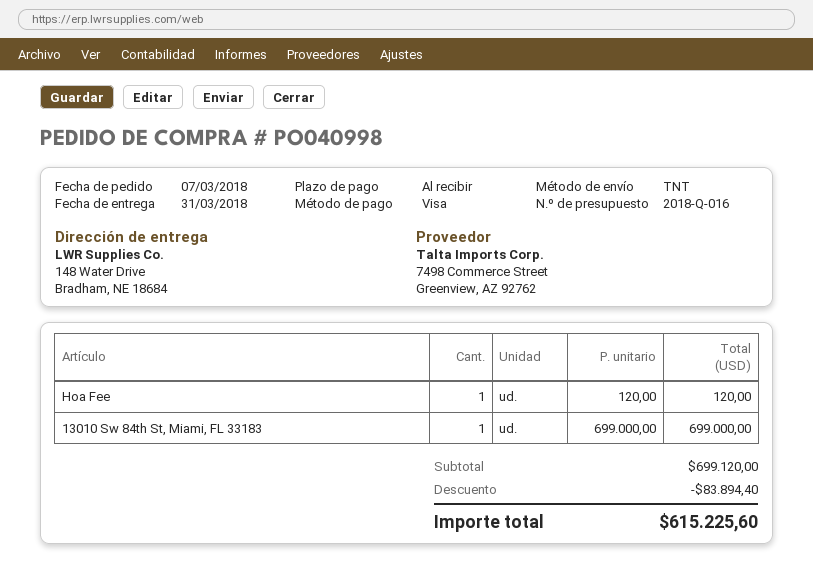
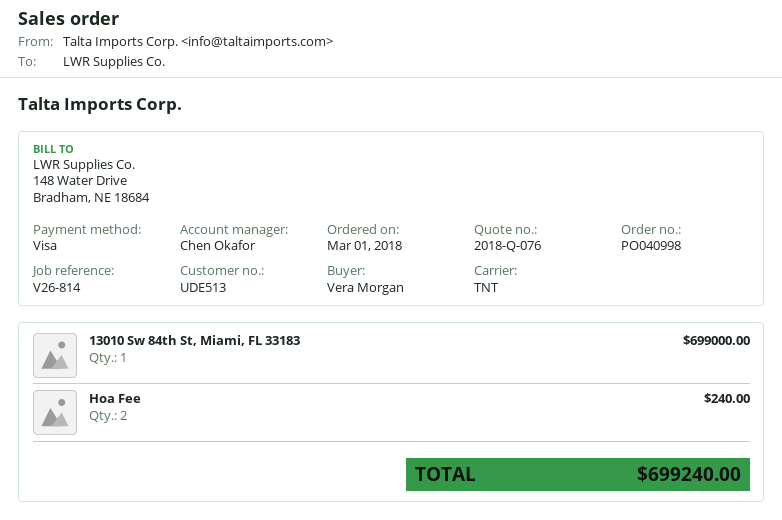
quote number: 2018-Q-016 -> 2018-Q-076
order date: 2018-03-07 -> 2018-03-01
Hoa Fee: 1 for 120.00 -> 2 for 240.00
discount: 83894.40 -> none
total: 615225.60 -> 699240.00

